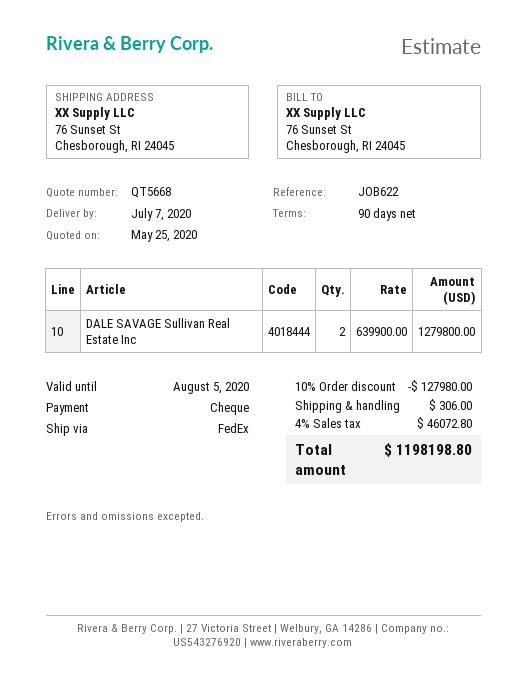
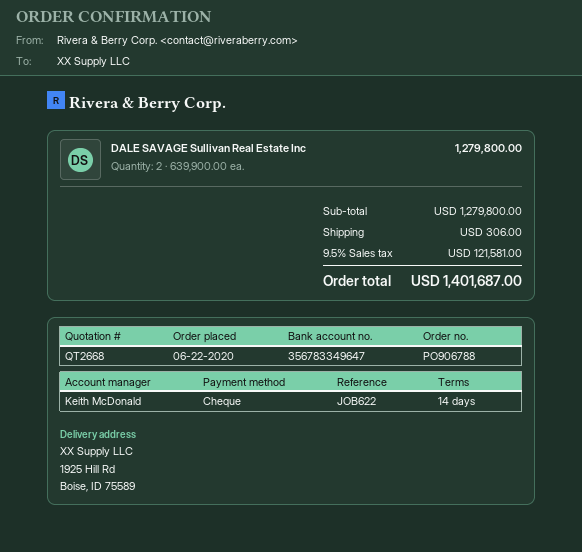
quote number: QT5668 -> QT2668
payment terms: 90 days -> 14 days
ship to: 76 Sunset St, Chesborough, RI 24045 -> 1925 Hill Rd, Boise, ID 75589
discount: 10% = 127980.00 -> none
tax: 4% = 46072.80 -> 9.5% = 121581.00
total: 1198198.80 -> 1401687.00

